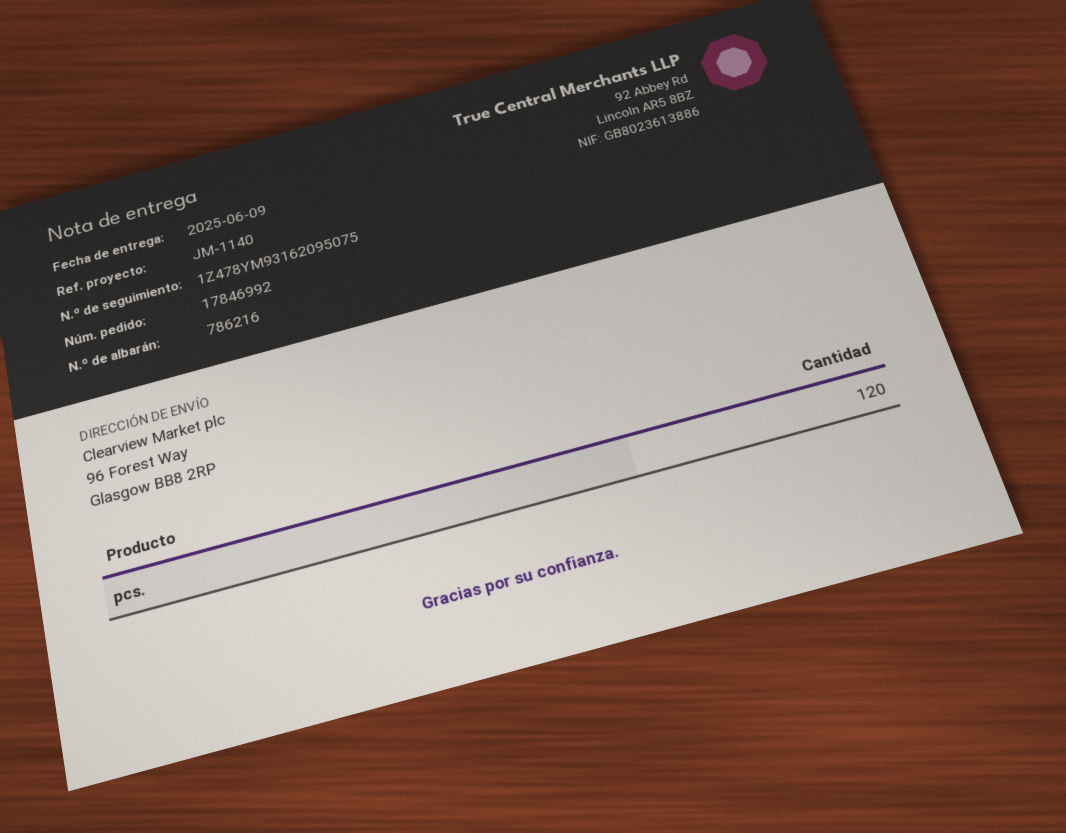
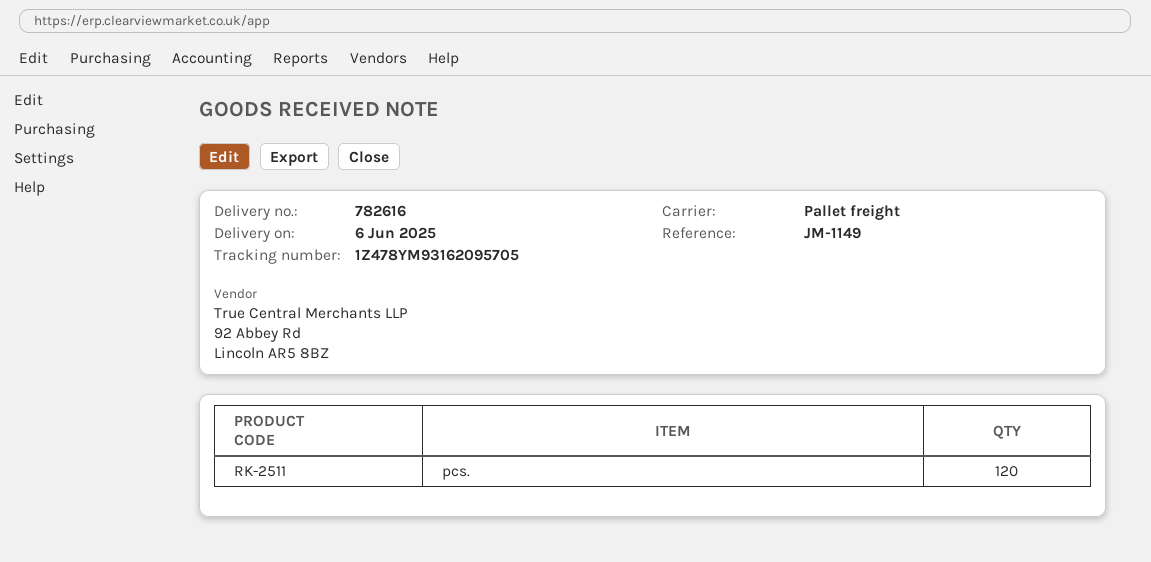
delivery note number: 786216 -> 782616
delivery date: 2025-06-09 -> 2025-06-06
reference: JM-1140 -> JM-1149
tracking number: 1Z478YM93162095075 -> 1Z478YM93162095705

